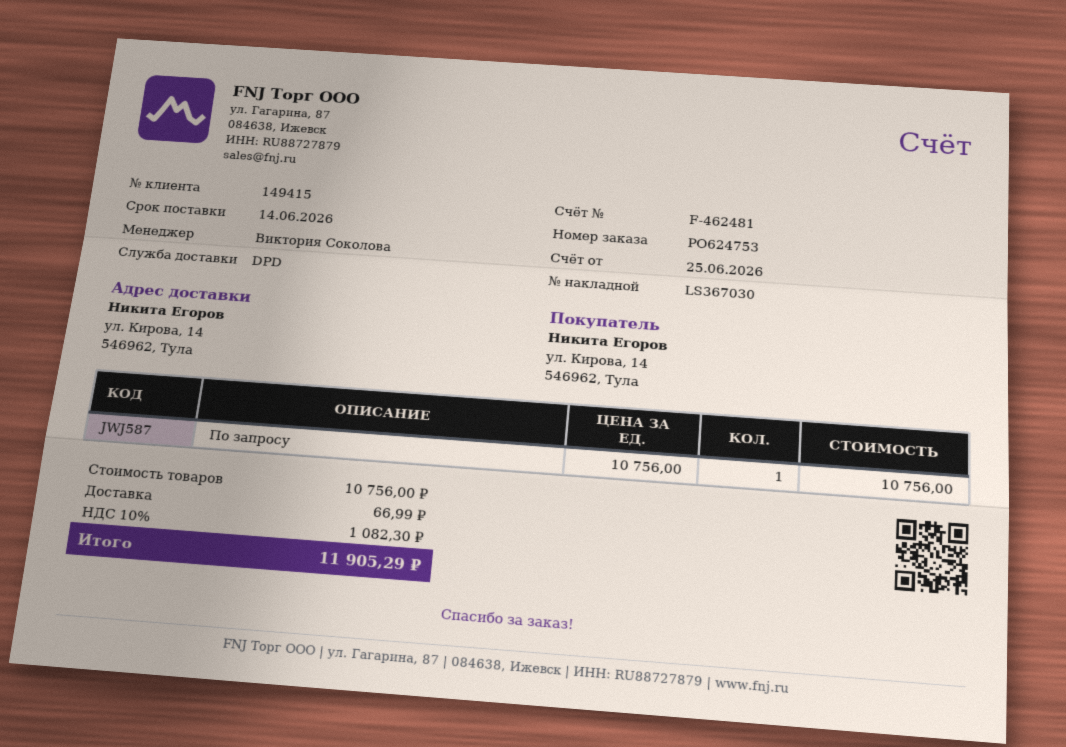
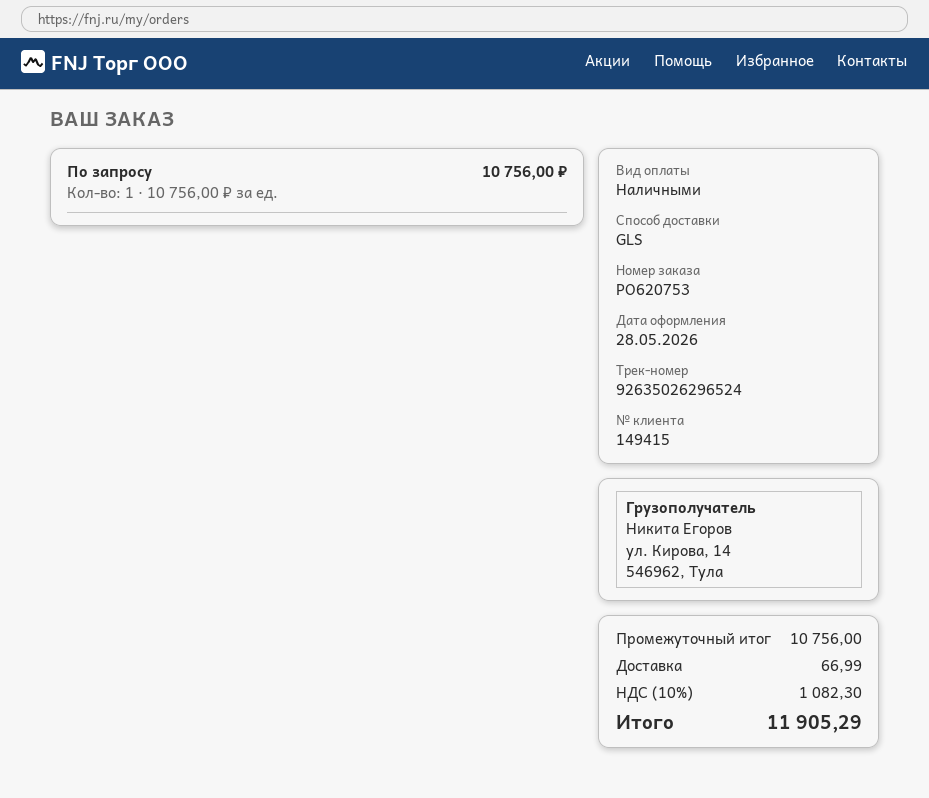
order number: PO624753 -> PO620753
shipping method: DPD -> GLS

